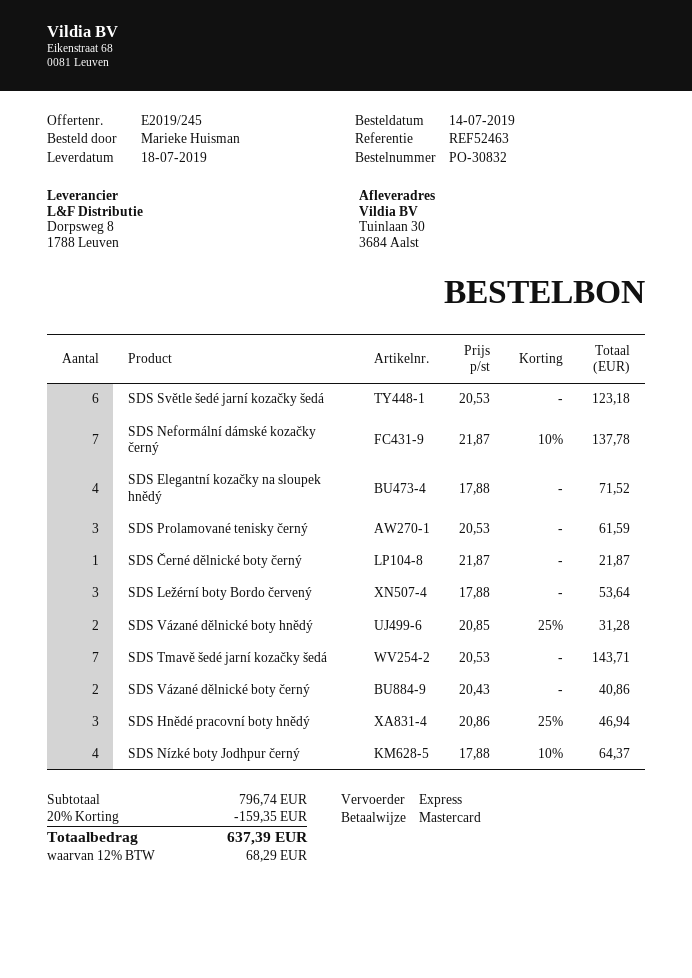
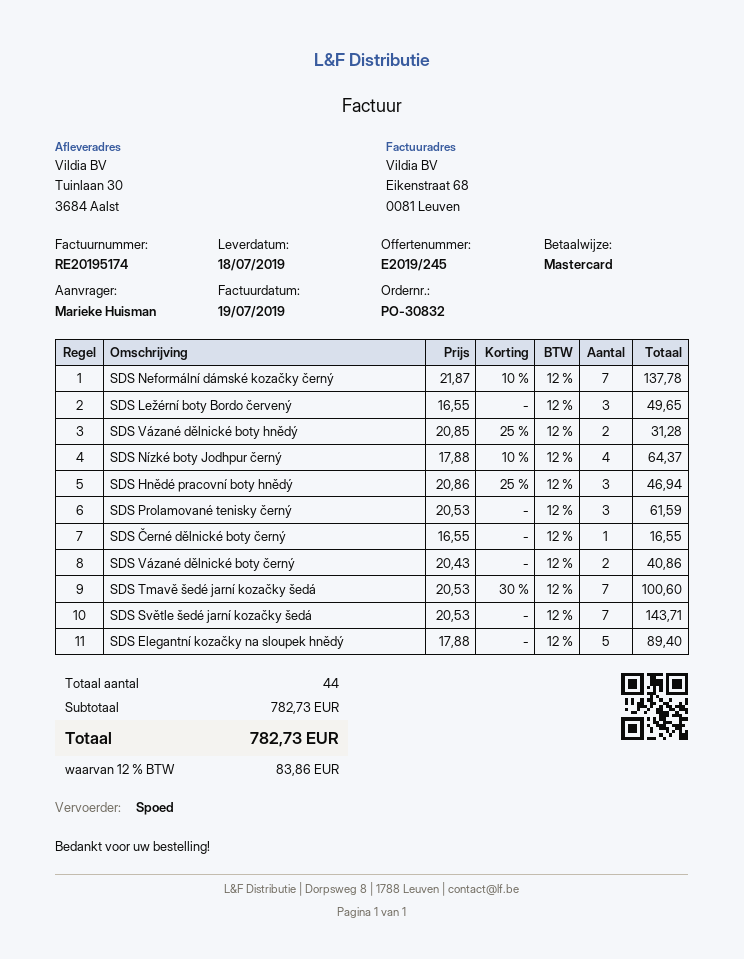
SDS Světle šedé jarní kozačky šedá: 6 x 20.53 = 123.18 -> 7 x 20.53 = 143.71
SDS Elegantní kozačky na sloupek hnědý: 4 x 17.88 = 71.52 -> 5 x 17.88 = 89.40
SDS Černé dělnické boty černý: 1 x 21.87 = 21.87 -> 1 x 16.55 = 16.55
SDS Ležérní boty Bordo červený: 3 x 17.88 = 53.64 -> 3 x 16.55 = 49.65
SDS Tmavě šedé jarní kozačky šedá: 7 x 20.53 = 143.71 -> 7 x 20.53 - 30% = 100.60
subtotal: 796.74 -> 782.73
discount: 20% = 159.35 -> none
tax: 12% = 68.29 -> 12% = 83.86
total: 637.39 -> 782.73

